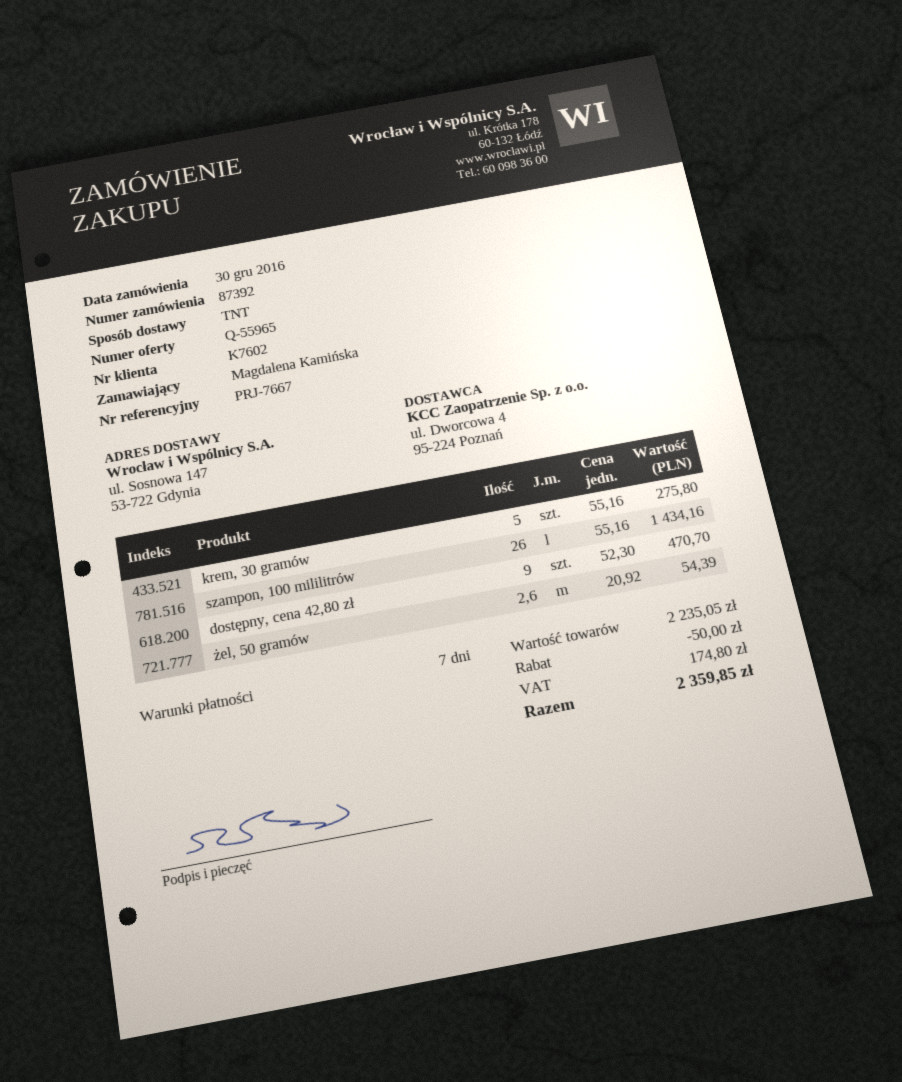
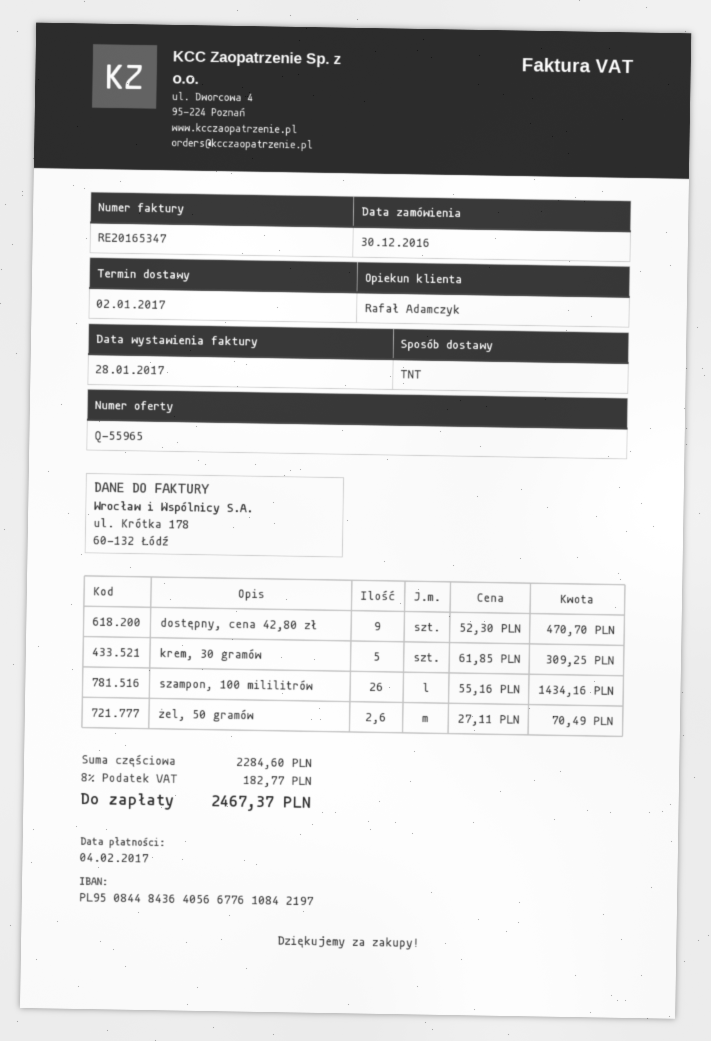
krem, 30 gramów: 5 x 55.16 = 275.80 -> 5 x 61.85 = 309.25
żel, 50 gramów: 2.6 x 20.92 = 54.39 -> 2.6 x 27.11 = 70.49
subtotal: 2235.05 -> 2284.60
discount: 50.00 -> none
tax: 174.80 -> 182.77
total: 2359.85 -> 2467.37

